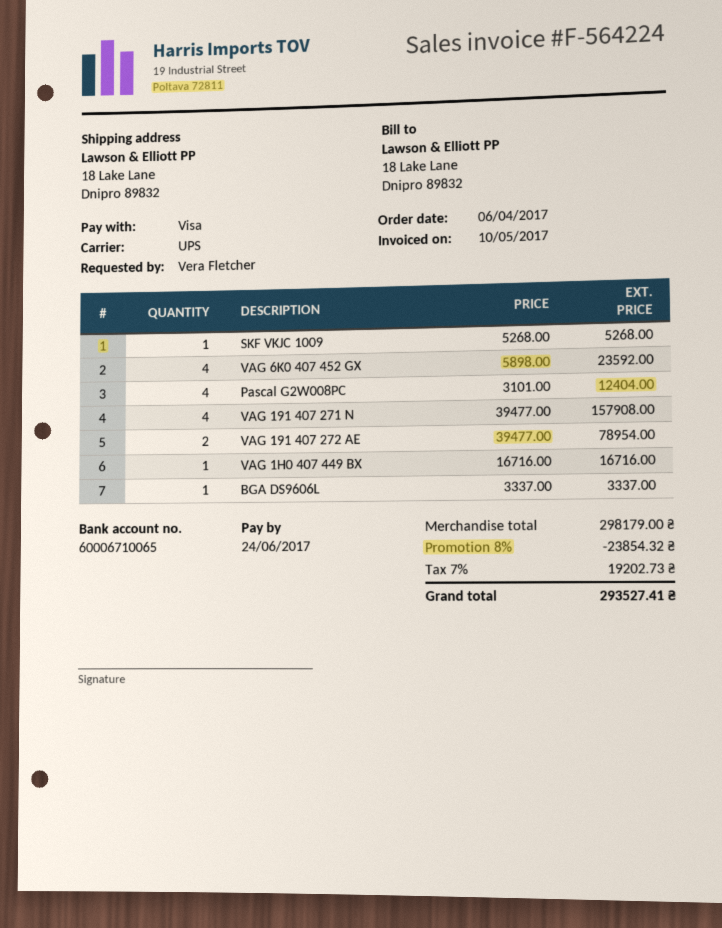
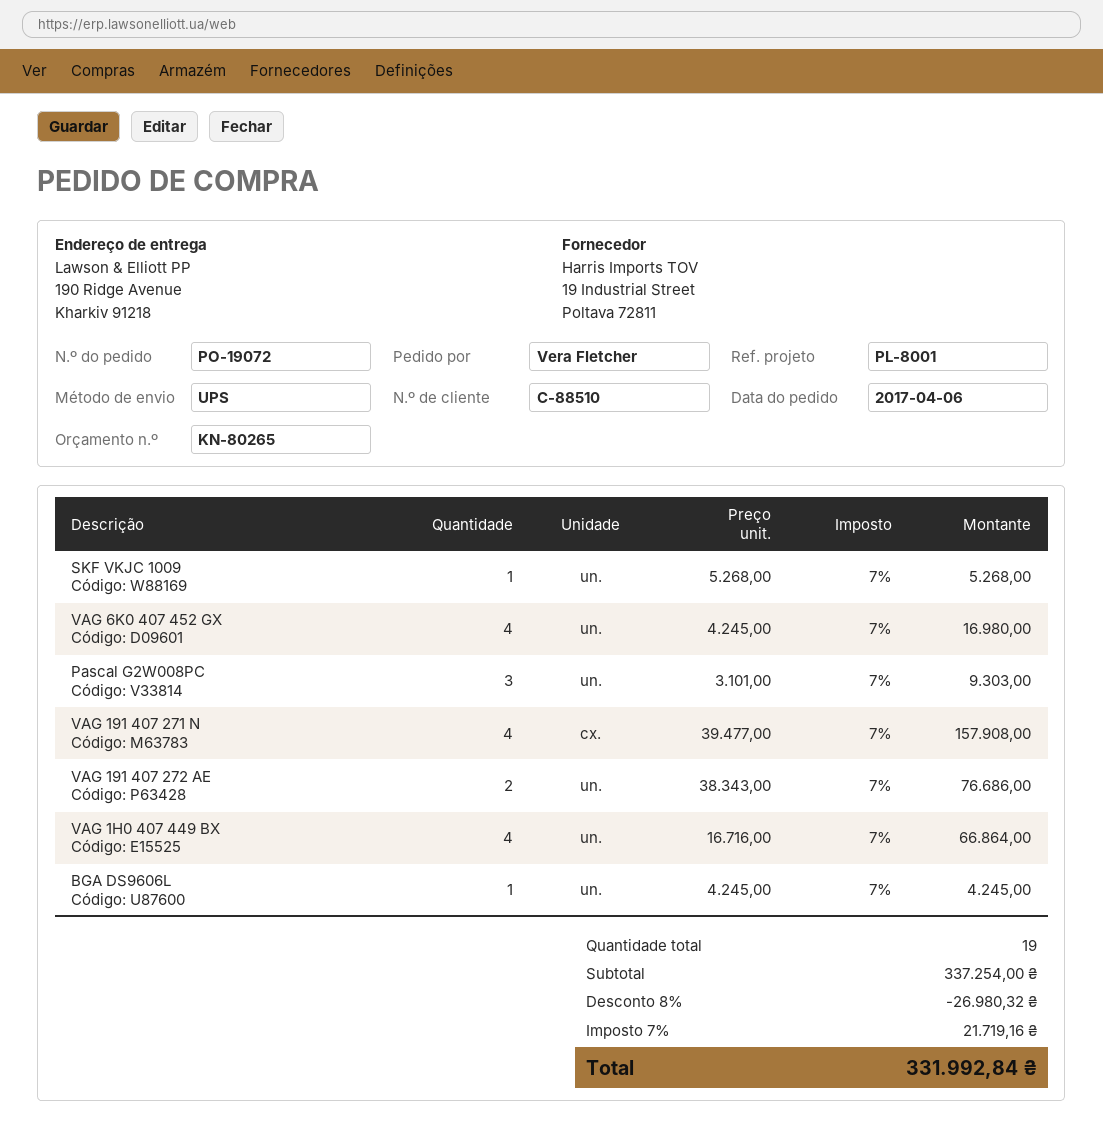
ship to: 18 Lake Lane, Dnipro 89832 -> 190 Ridge Avenue, Kharkiv 91218
VAG 6K0 407 452 GX: 4 x 5898.00 = 23592.00 -> 4 x 4245.00 = 16980.00
Pascal G2W008PC: 4 x 3101.00 = 12404.00 -> 3 x 3101.00 = 9303.00
VAG 191 407 272 AE: 2 x 39477.00 = 78954.00 -> 2 x 38343.00 = 76686.00
VAG 1H0 407 449 BX: 1 x 16716.00 = 16716.00 -> 4 x 16716.00 = 66864.00
BGA DS9606L: 1 x 3337.00 = 3337.00 -> 1 x 4245.00 = 4245.00
subtotal: 298179.00 -> 337254.00
discount: 8% = 23854.32 -> 8% = 26980.32
tax: 7% = 19202.73 -> 7% = 21719.16
total: 293527.41 -> 331992.84

